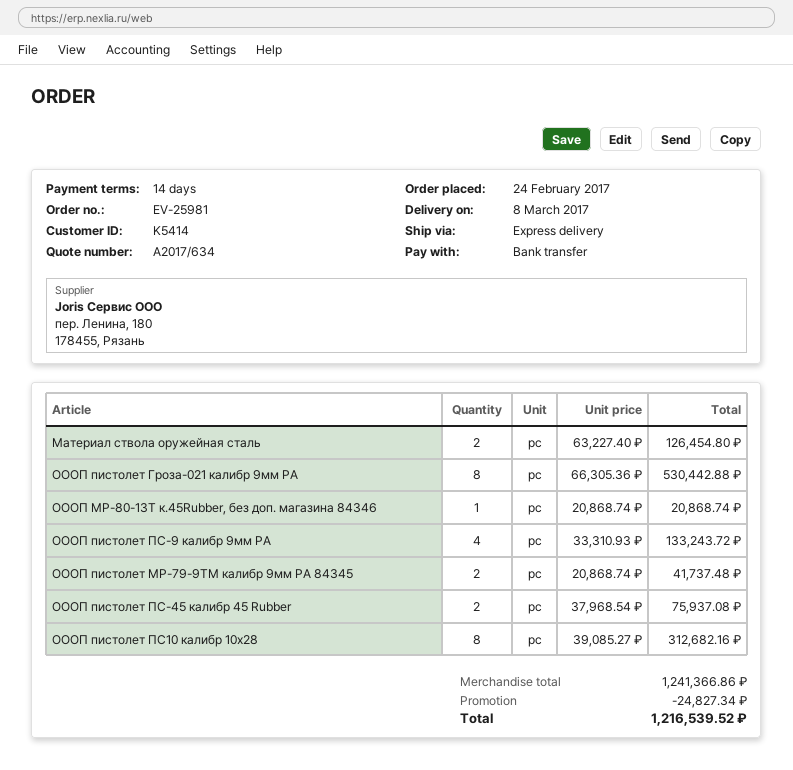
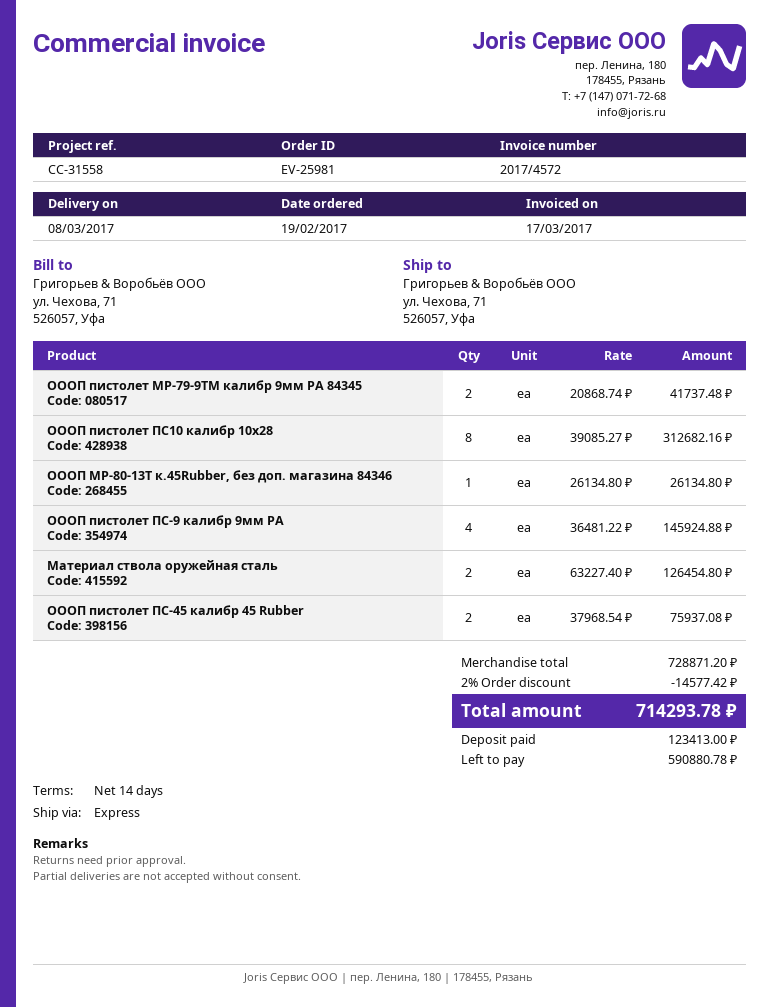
order date: 2017-02-24 -> 2017-02-19
ОООП пистолет Гроза-021 калибр 9мм РА: 8 x 66305.36 = 530442.88 -> none
ОООП МР-80-13Т к.45Rubber, без доп. магазина 84346: 1 x 20868.74 = 20868.74 -> 1 x 26134.80 = 26134.80
ОООП пистолет ПС-9 калибр 9мм РА: 4 x 33310.93 = 133243.72 -> 4 x 36481.22 = 145924.88
subtotal: 1241366.86 -> 728871.20
discount: 24827.34 -> 14577.42
total: 1216539.52 -> 714293.78

